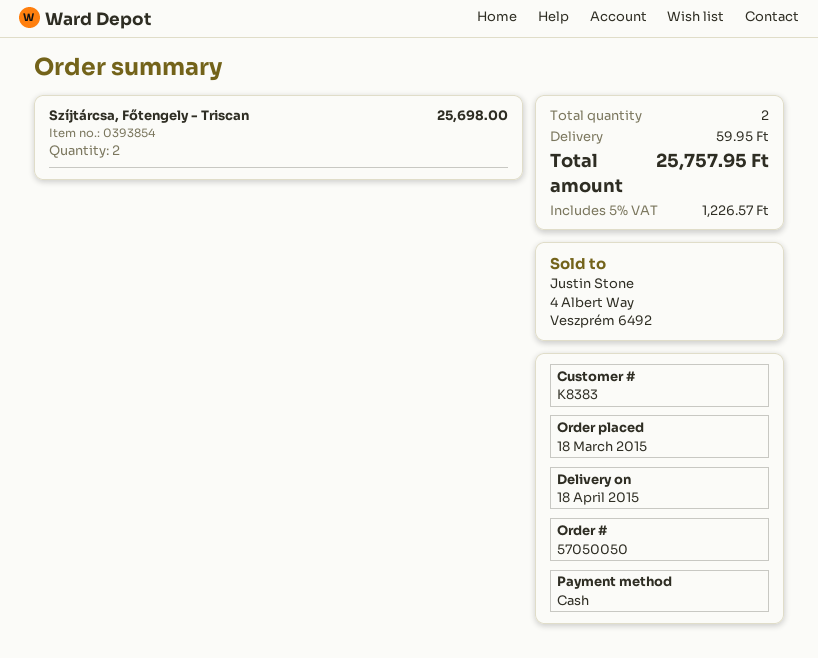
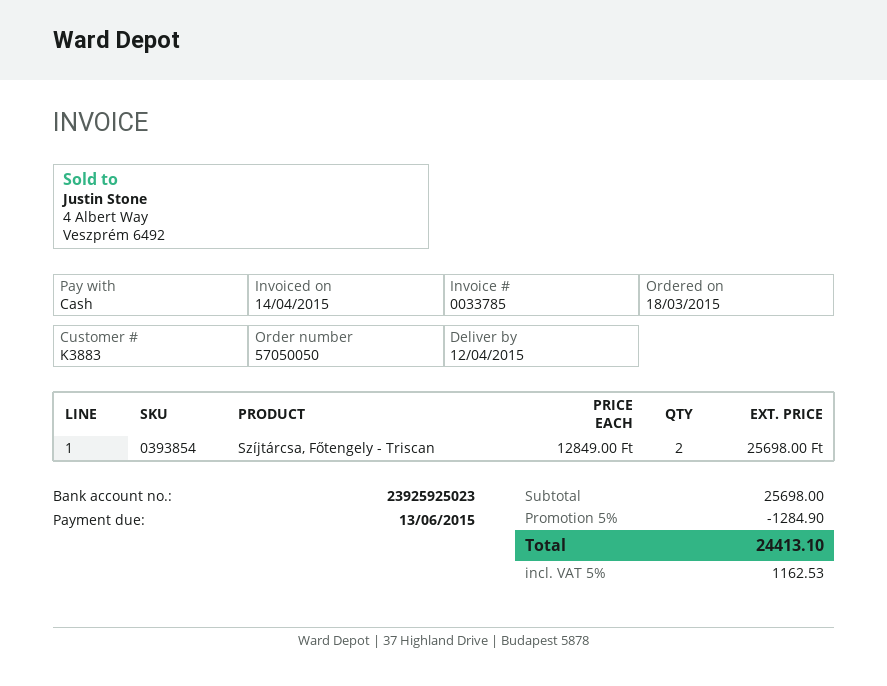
delivery date: 2015-04-18 -> 2015-04-12
customer number: K8383 -> K3883
discount: none -> 5% = 1284.90
shipping: 59.95 -> none
tax: 5% = 1226.57 -> 5% = 1162.53
total: 25757.95 -> 24413.10

